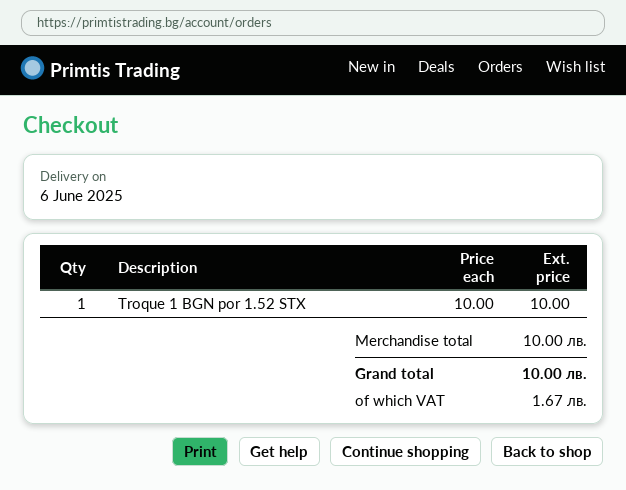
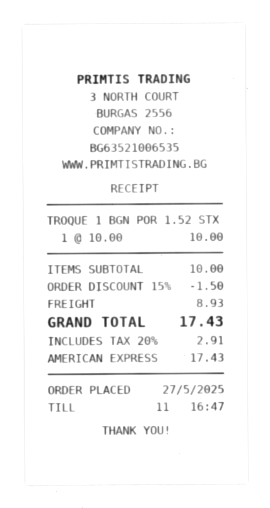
discount: none -> 15% = 1.50
shipping: none -> 8.93
tax: 1.67 -> 2.91
total: 10.00 -> 17.43

